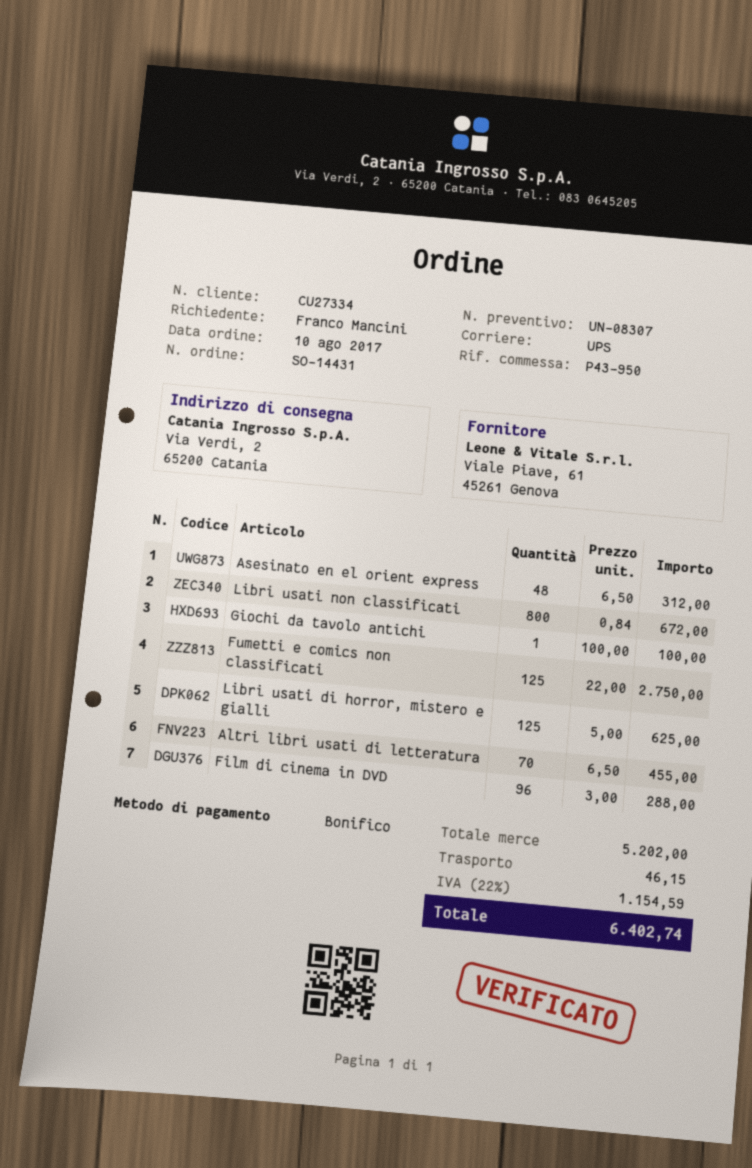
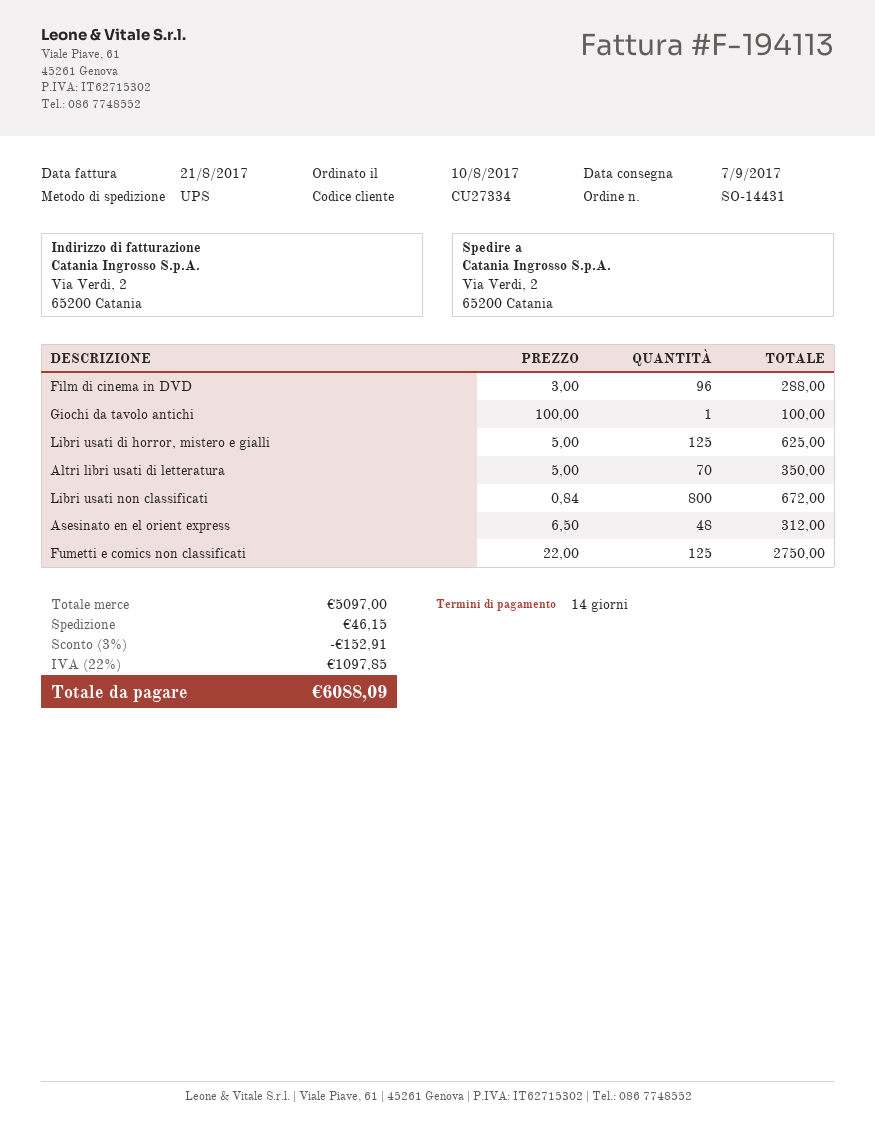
Altri libri usati di letteratura: 70 x 6.50 = 455.00 -> 70 x 5.00 = 350.00
subtotal: 5202.00 -> 5097.00
discount: none -> 3% = 152.91
tax: 22% = 1154.59 -> 22% = 1097.85
total: 6402.74 -> 6088.09

